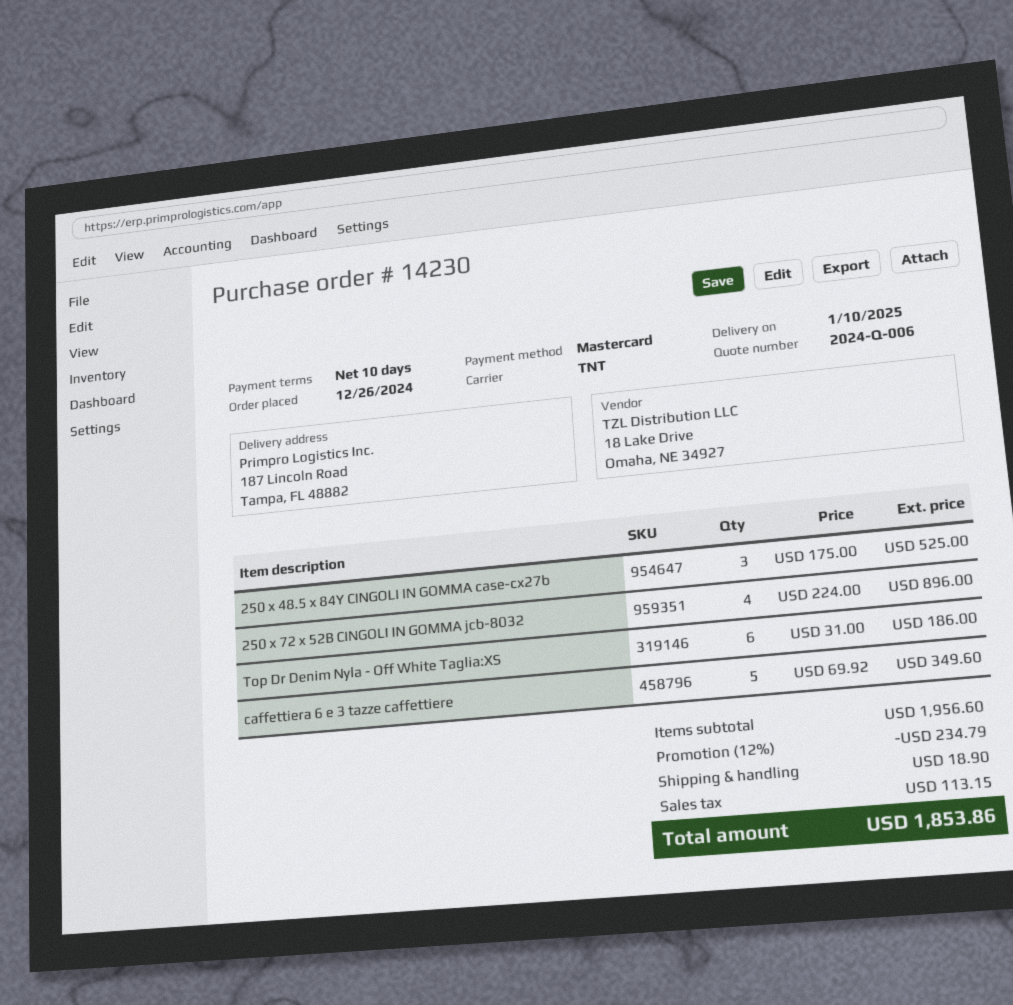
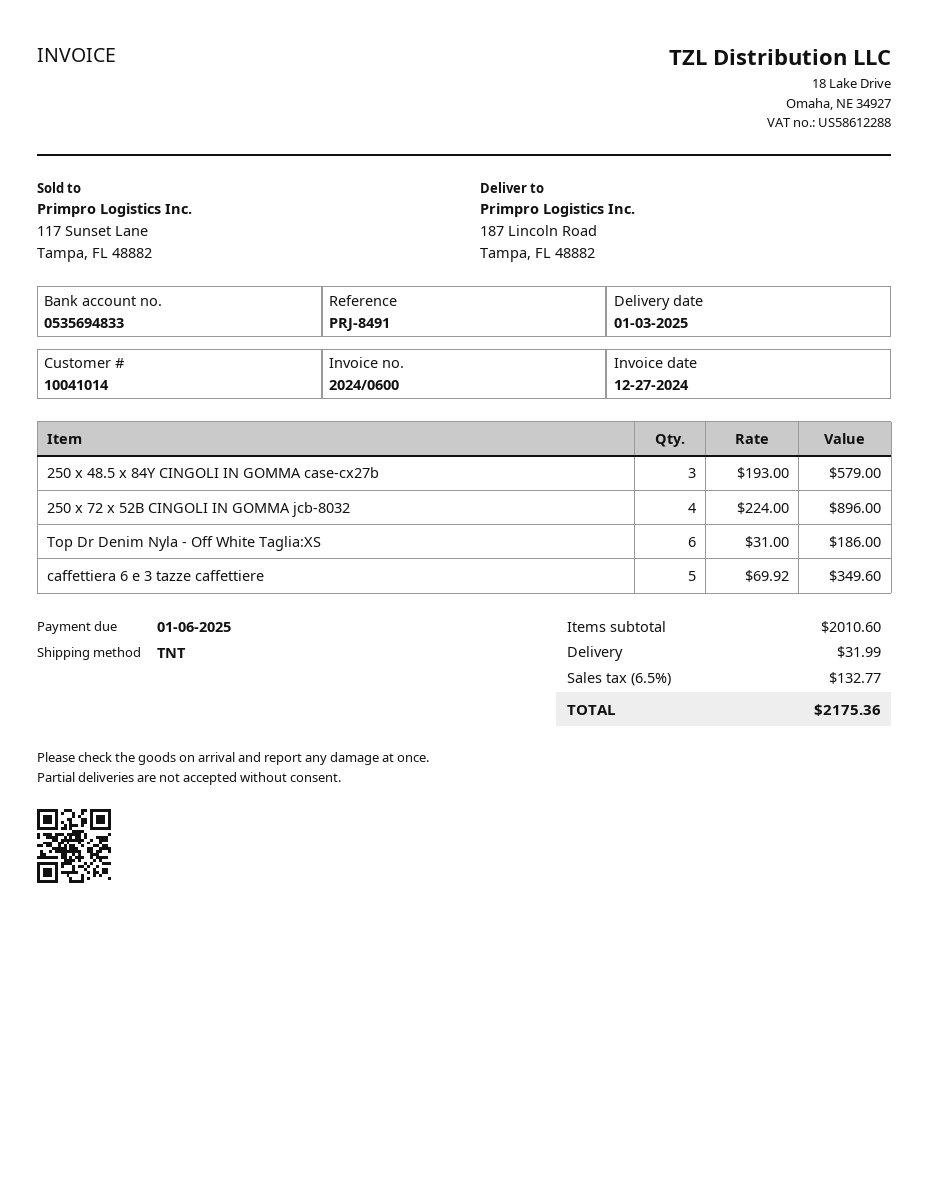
delivery date: 2025-01-10 -> 2025-01-03
250 x 48.5 x 84Y CINGOLI IN GOMMA case-cx27b: 3 x 175.00 = 525.00 -> 3 x 193.00 = 579.00
subtotal: 1956.60 -> 2010.60
discount: 12% = 234.79 -> none
shipping: 18.90 -> 31.99
tax: 113.15 -> 132.77
total: 1853.86 -> 2175.36

